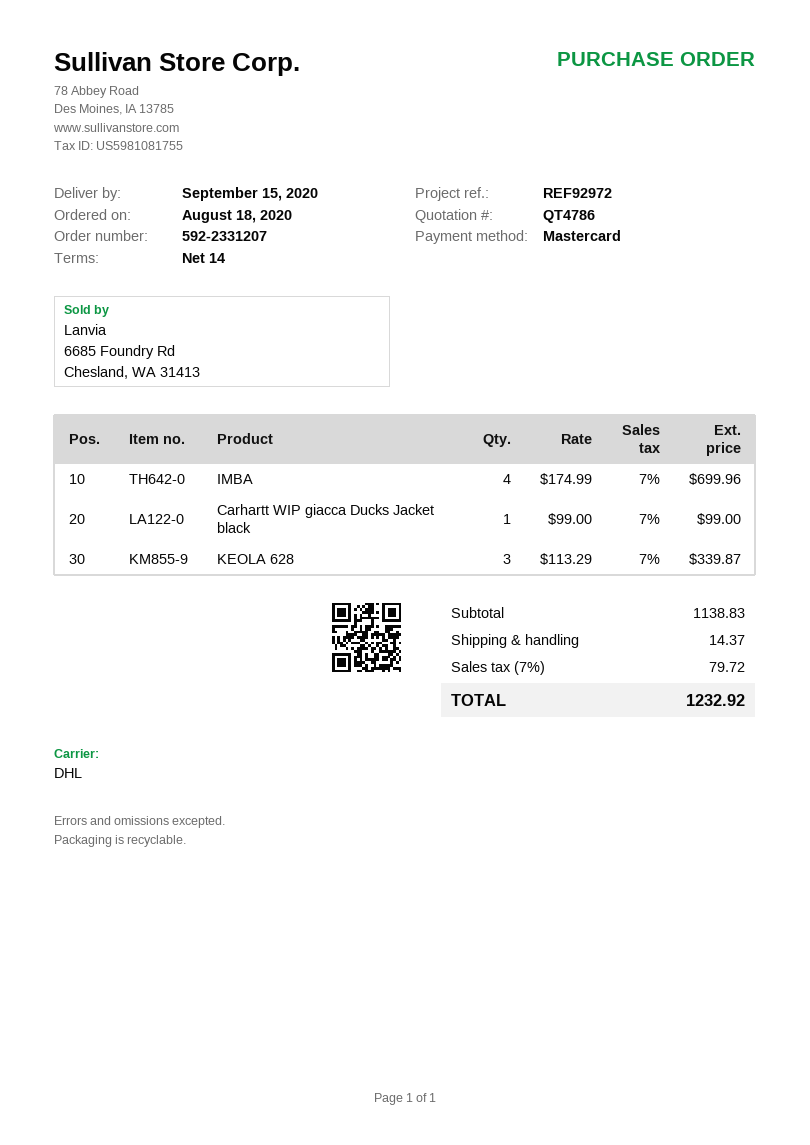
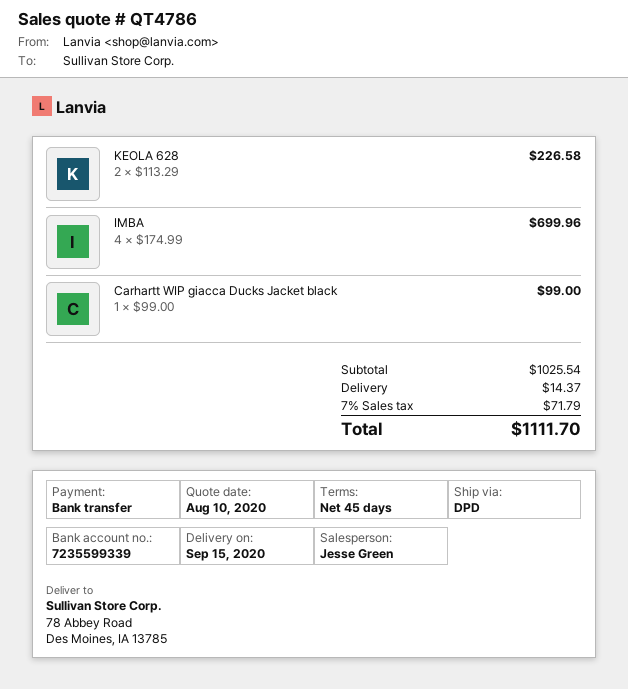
payment terms: 14 days -> 45 days
payment method: Mastercard -> bank transfer
shipping method: DHL -> DPD
KEOLA 628: 3 x 113.29 = 339.87 -> 2 x 113.29 = 226.58
subtotal: 1138.83 -> 1025.54
tax: 7% = 79.72 -> 7% = 71.79
total: 1232.92 -> 1111.70

